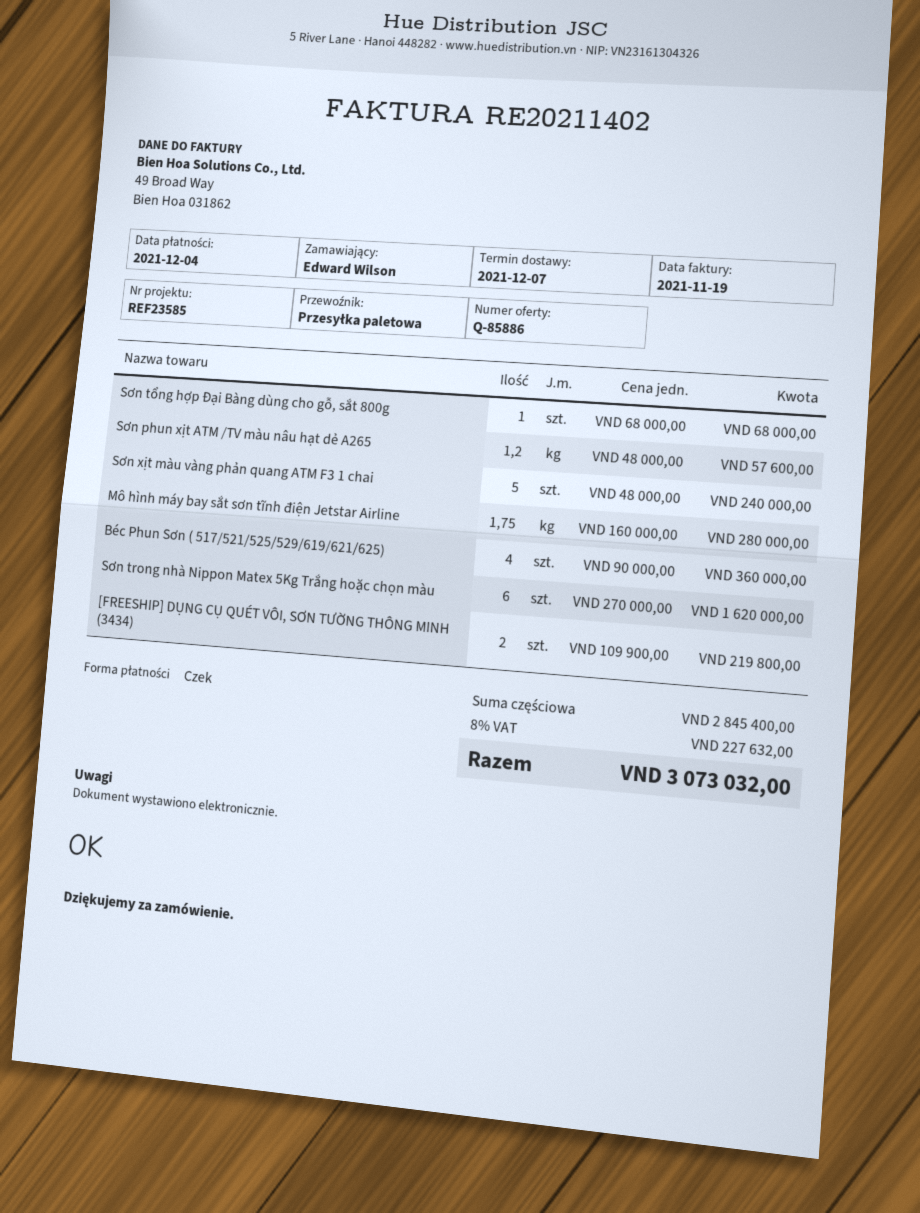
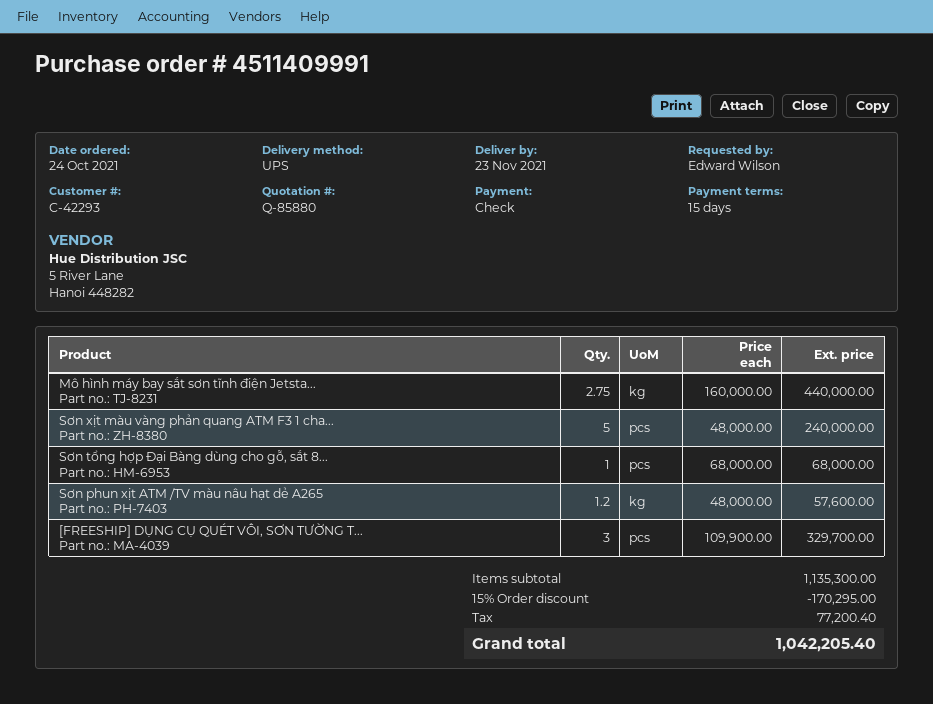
quote number: Q-85886 -> Q-85880
delivery date: 2021-12-07 -> 2021-11-23
shipping method: pallet freight -> UPS
Mô hình máy bay sắt sơn tĩnh điện Jetstar Airline: 1.75 x 160000.00 = 280000.00 -> 2.75 x 160000.00 = 440000.00
Béc Phun Sơn ( 517/521/525/529/619/621/625): 4 x 90000.00 = 360000.00 -> none
Sơn trong nhà Nippon Matex 5Kg Trắng hoặc chọn màu: 6 x 270000.00 = 1620000.00 -> none
[FREESHIP] DỤNG CỤ QUÉT VÔI, SƠN TƯỜNG THÔNG MINH (3434): 2 x 109900.00 = 219800.00 -> 3 x 109900.00 = 329700.00
subtotal: 2845400.00 -> 1135300.00
discount: none -> 15% = 170295.00
tax: 227632.00 -> 77200.40
total: 3073032.00 -> 1042205.40

